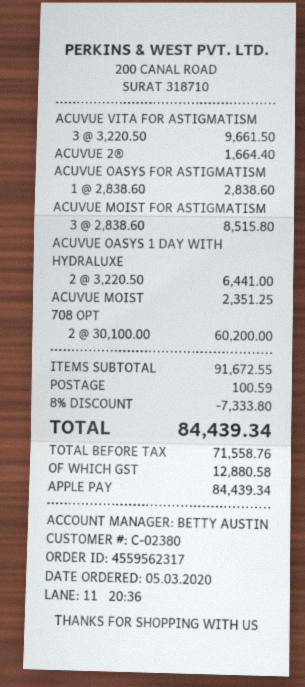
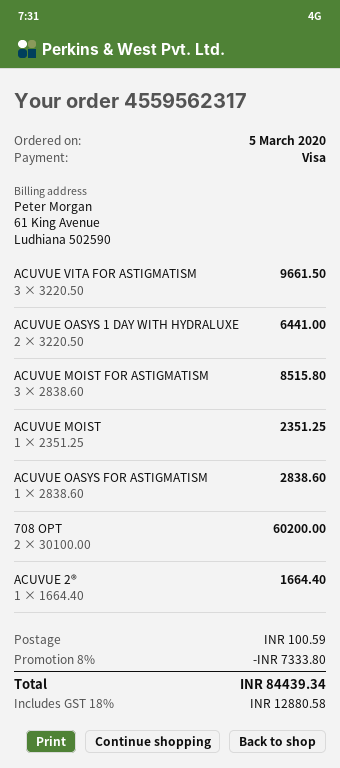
payment method: Apple Pay -> Visa

